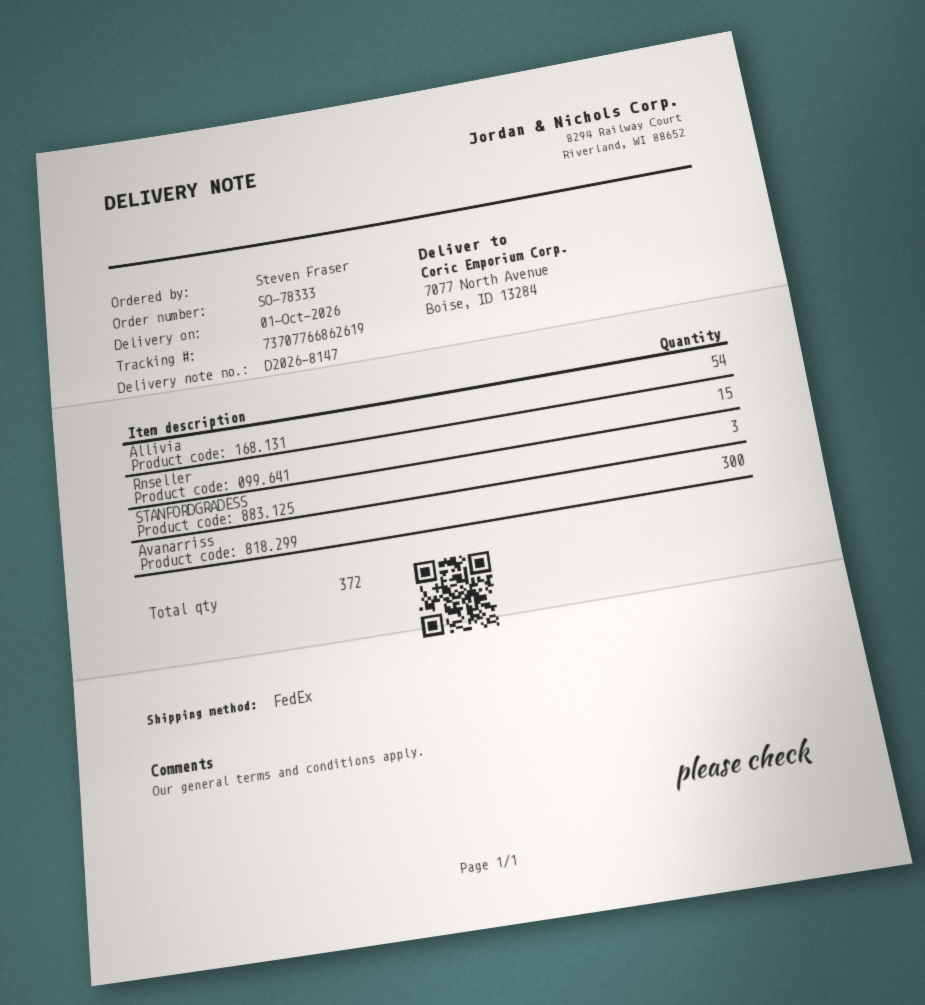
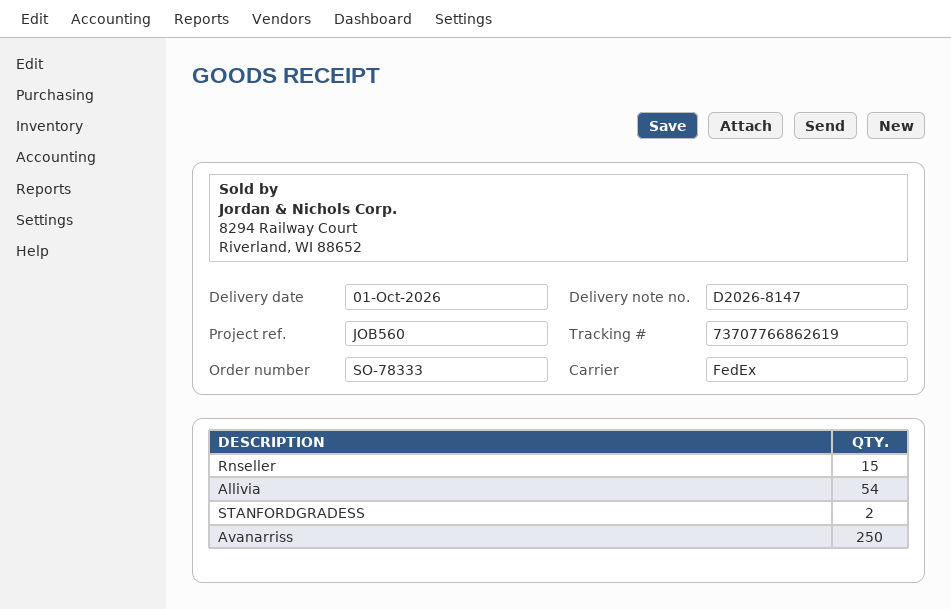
STANFORDGRADESS: 3 -> 2
Avanarriss: 300 -> 250

